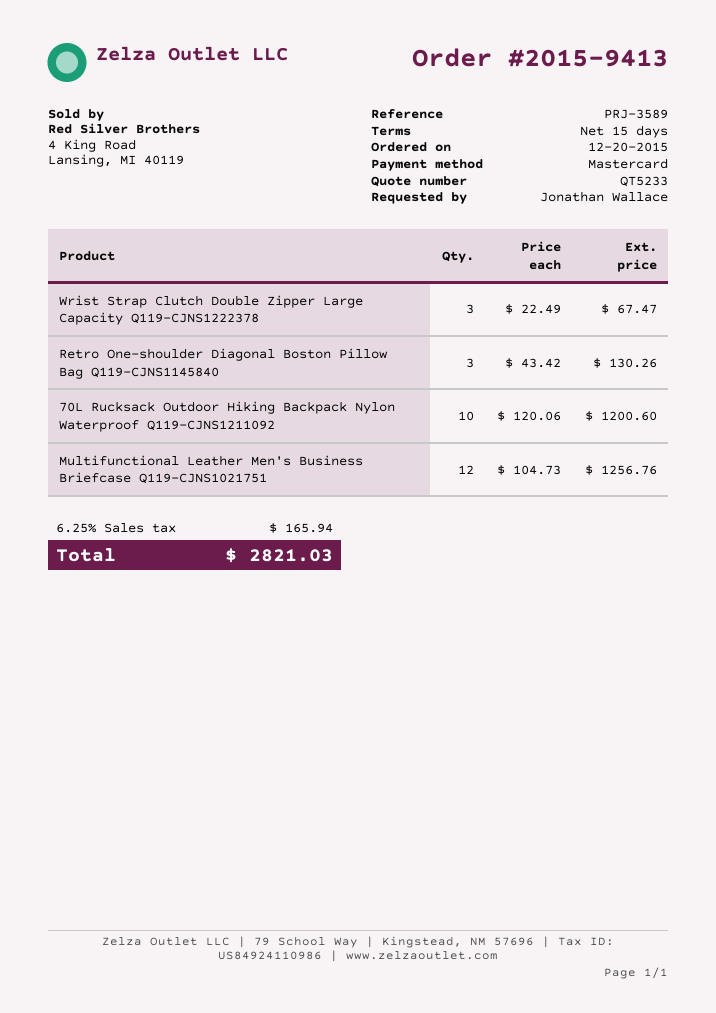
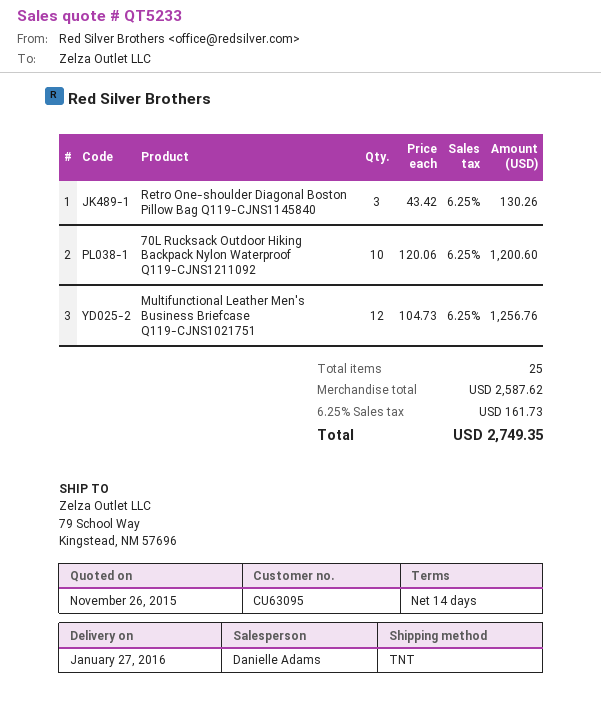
payment terms: 15 days -> 14 days
Wrist Strap Clutch Double Zipper Large Capacity Q119-CJNS1222378: 3 x 22.49 = 67.47 -> none
tax: 6.25% = 165.94 -> 6.25% = 161.73
total: 2821.03 -> 2749.35

